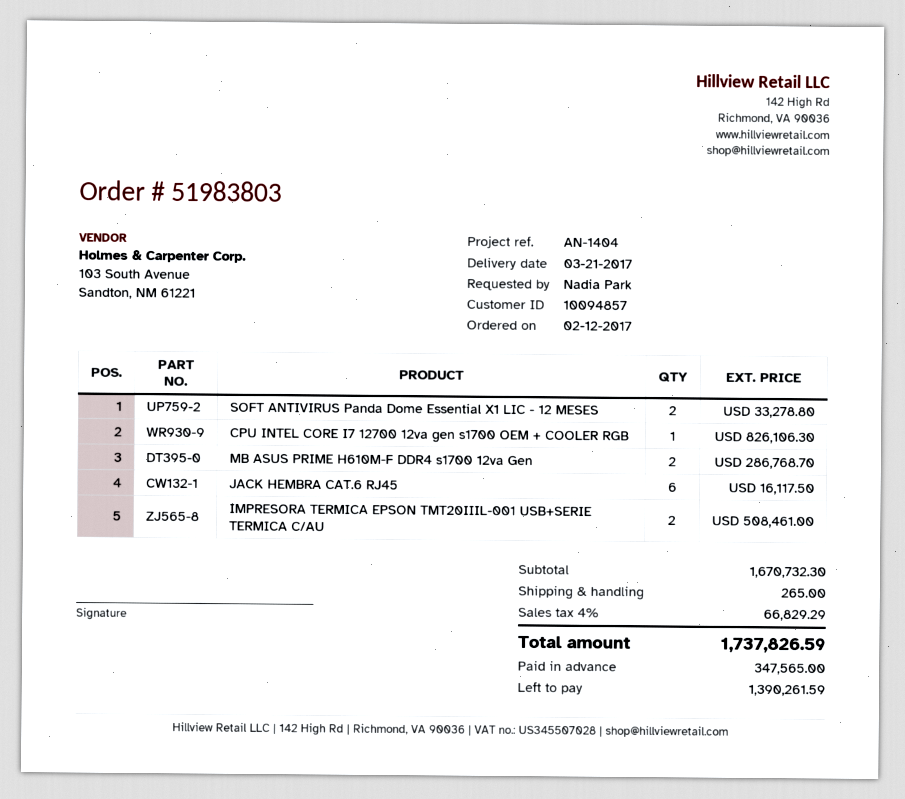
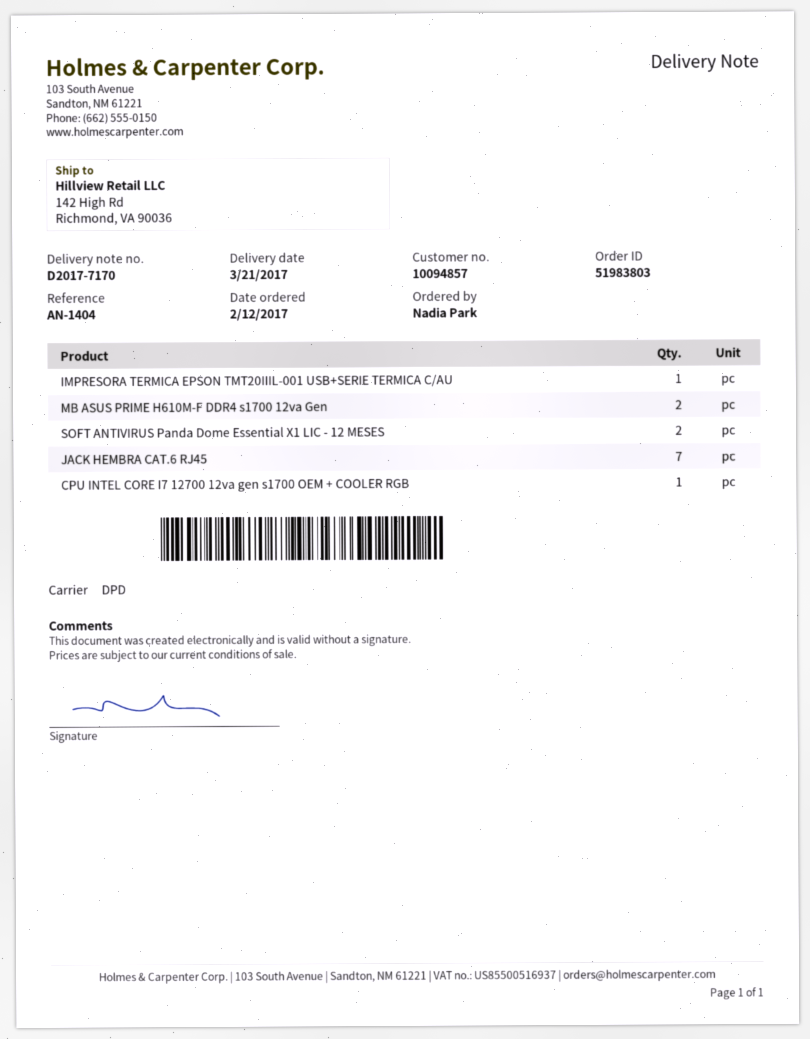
JACK HEMBRA CAT.6 RJ45: 6 -> 7
IMPRESORA TERMICA EPSON TMT20IIIL-001 USB+SERIE TERMICA C/AU: 2 -> 1

